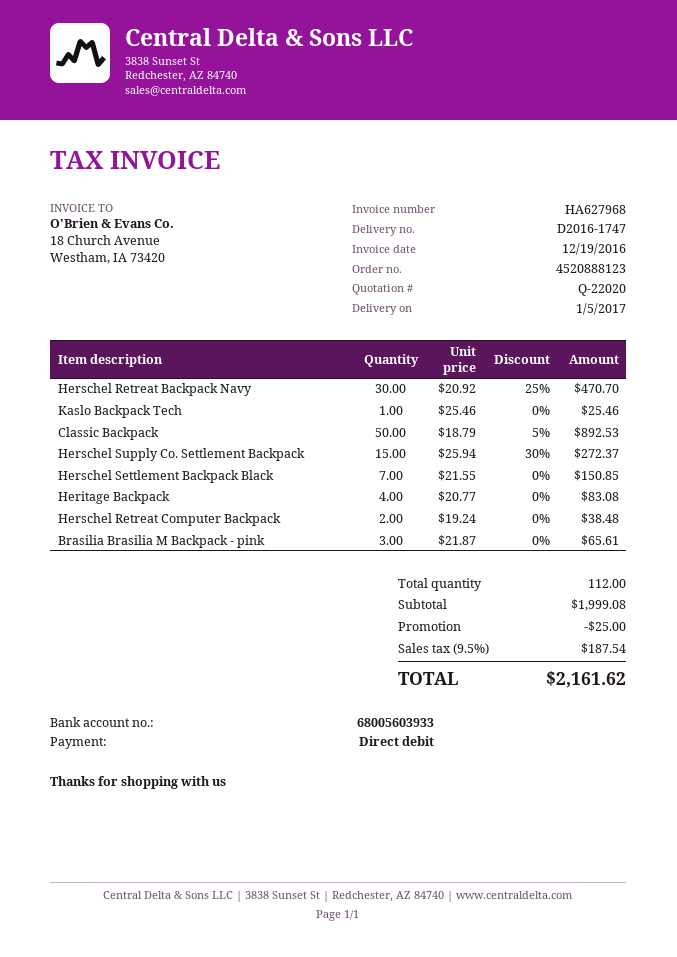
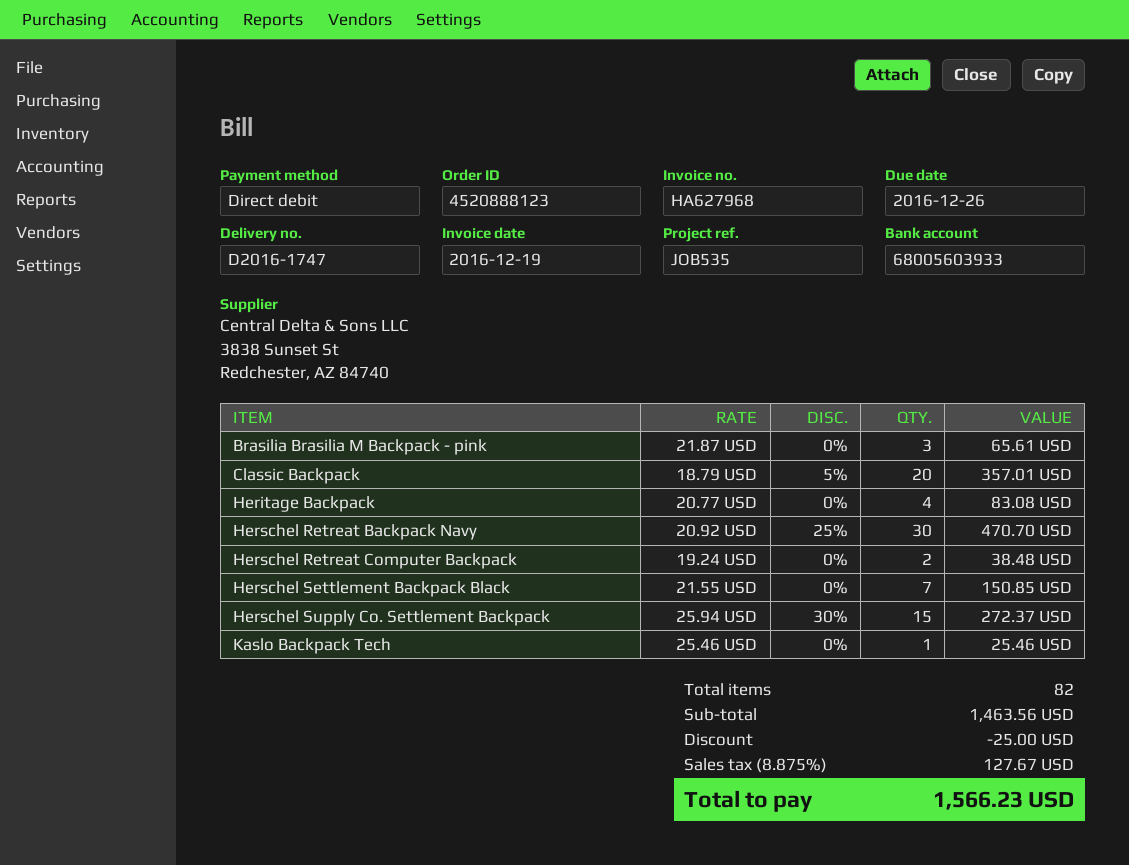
Classic Backpack: 50 x 18.79 - 5% = 892.53 -> 20 x 18.79 - 5% = 357.01
total quantity: 112 -> 82
subtotal: 1999.08 -> 1463.56
tax: 9.5% = 187.54 -> 8.875% = 127.67
total: 2161.62 -> 1566.23

